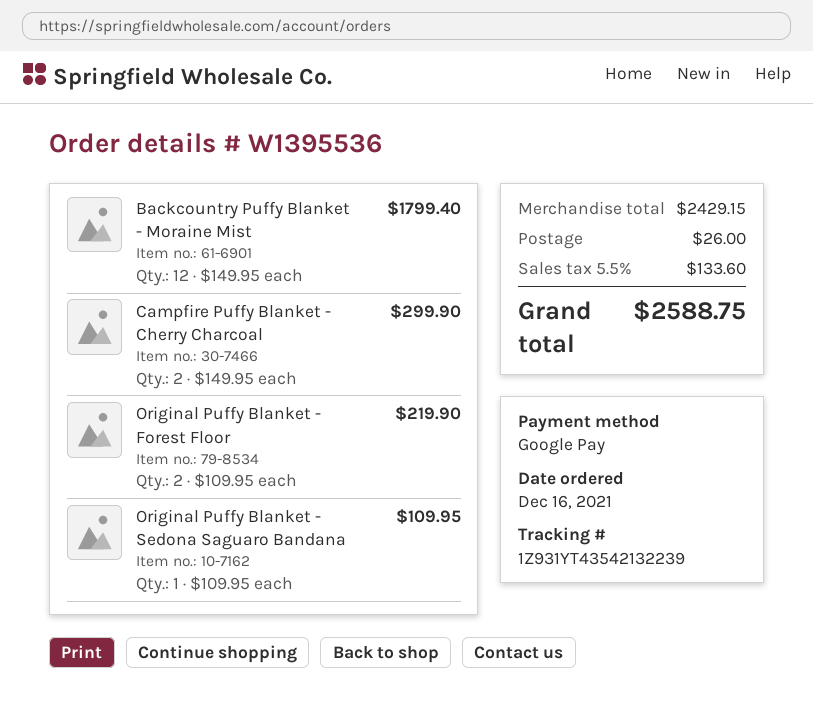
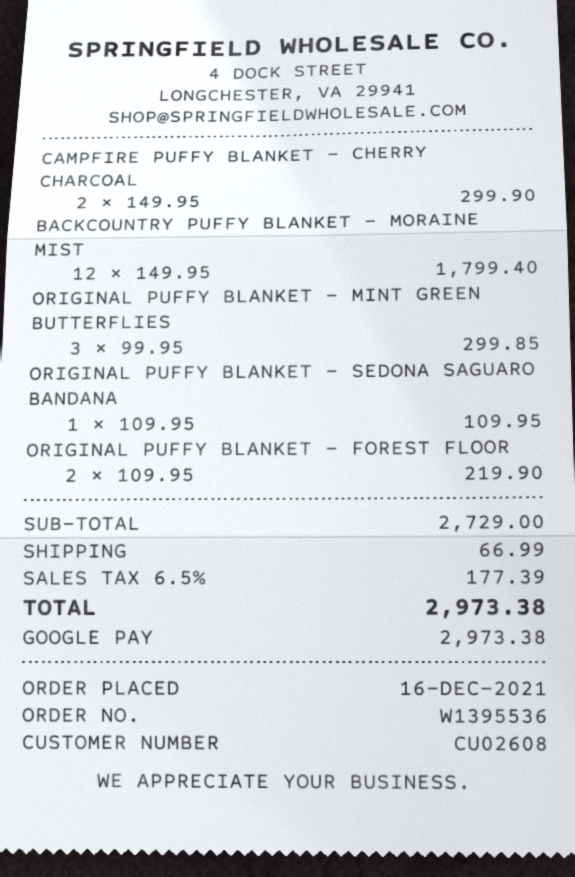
ORIGINAL PUFFY BLANKET - MINT GREEN BUTTERFLIES: none -> 3 x 99.95 = 299.85
subtotal: 2429.15 -> 2729.00
shipping: 26.00 -> 66.99
tax: 5.5% = 133.60 -> 6.5% = 177.39
total: 2588.75 -> 2973.38

